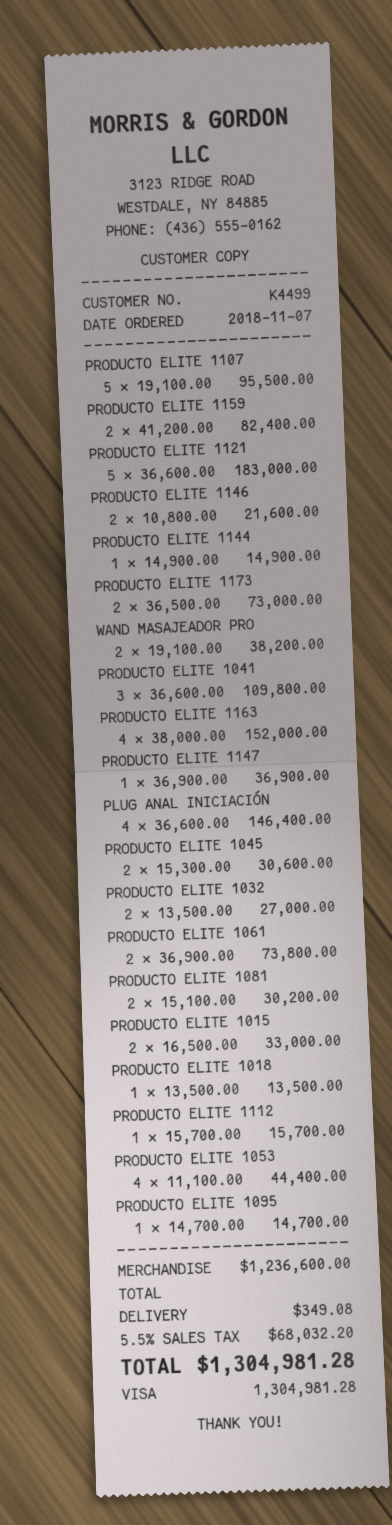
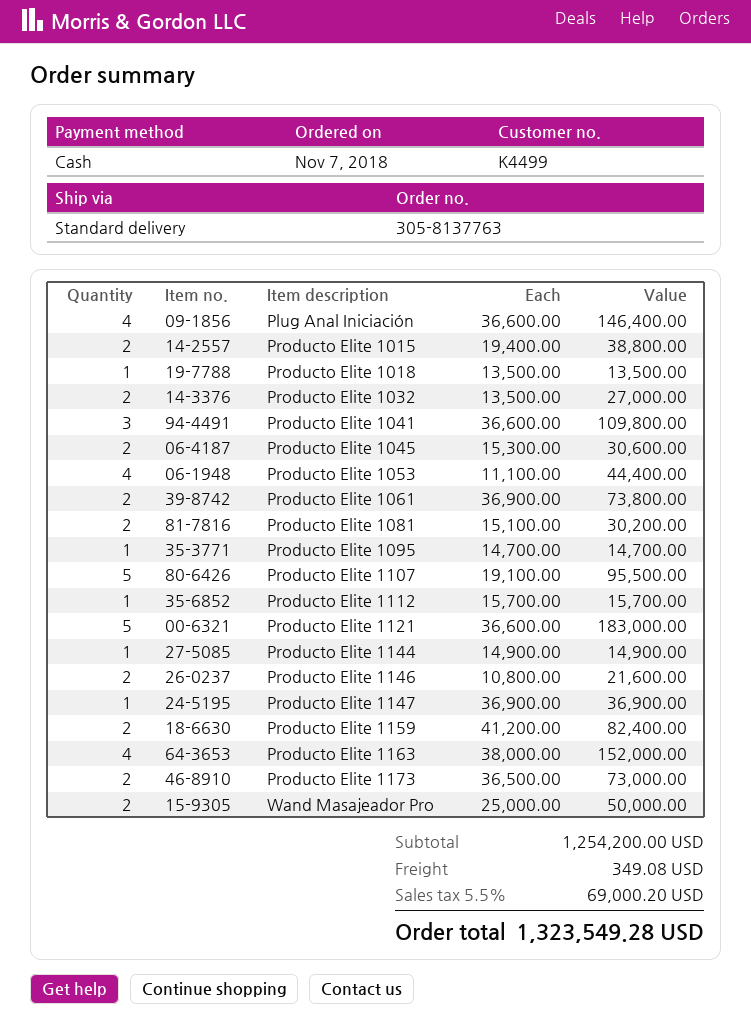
payment method: Visa -> cash
WAND MASAJEADOR PRO: 2 x 19100.00 = 38200.00 -> 2 x 25000.00 = 50000.00
PRODUCTO ELITE 1015: 2 x 16500.00 = 33000.00 -> 2 x 19400.00 = 38800.00
subtotal: 1236600.00 -> 1254200.00
tax: 5.5% = 68032.20 -> 5.5% = 69000.20
total: 1304981.28 -> 1323549.28

